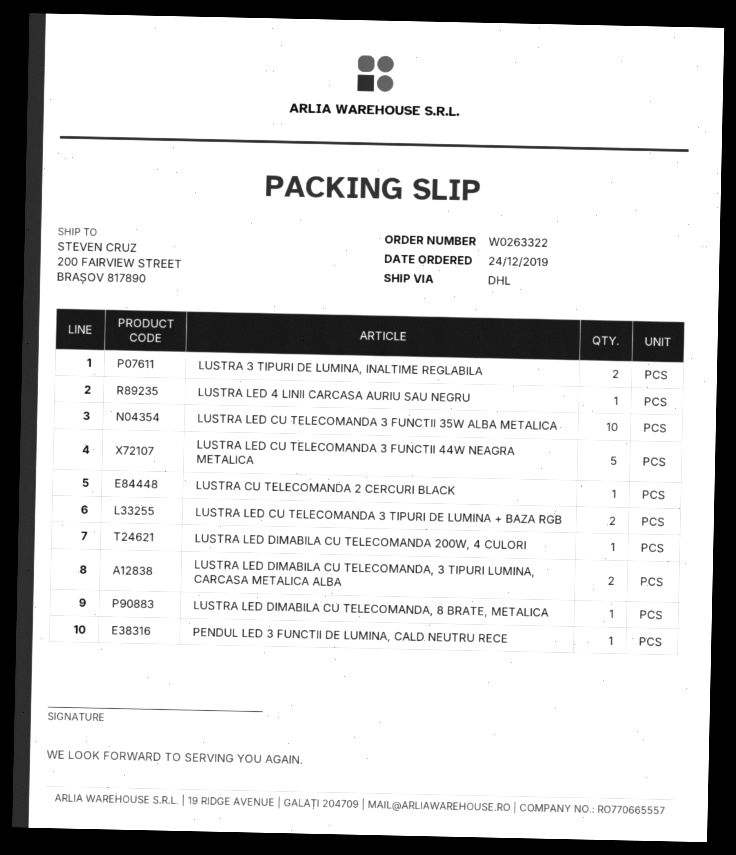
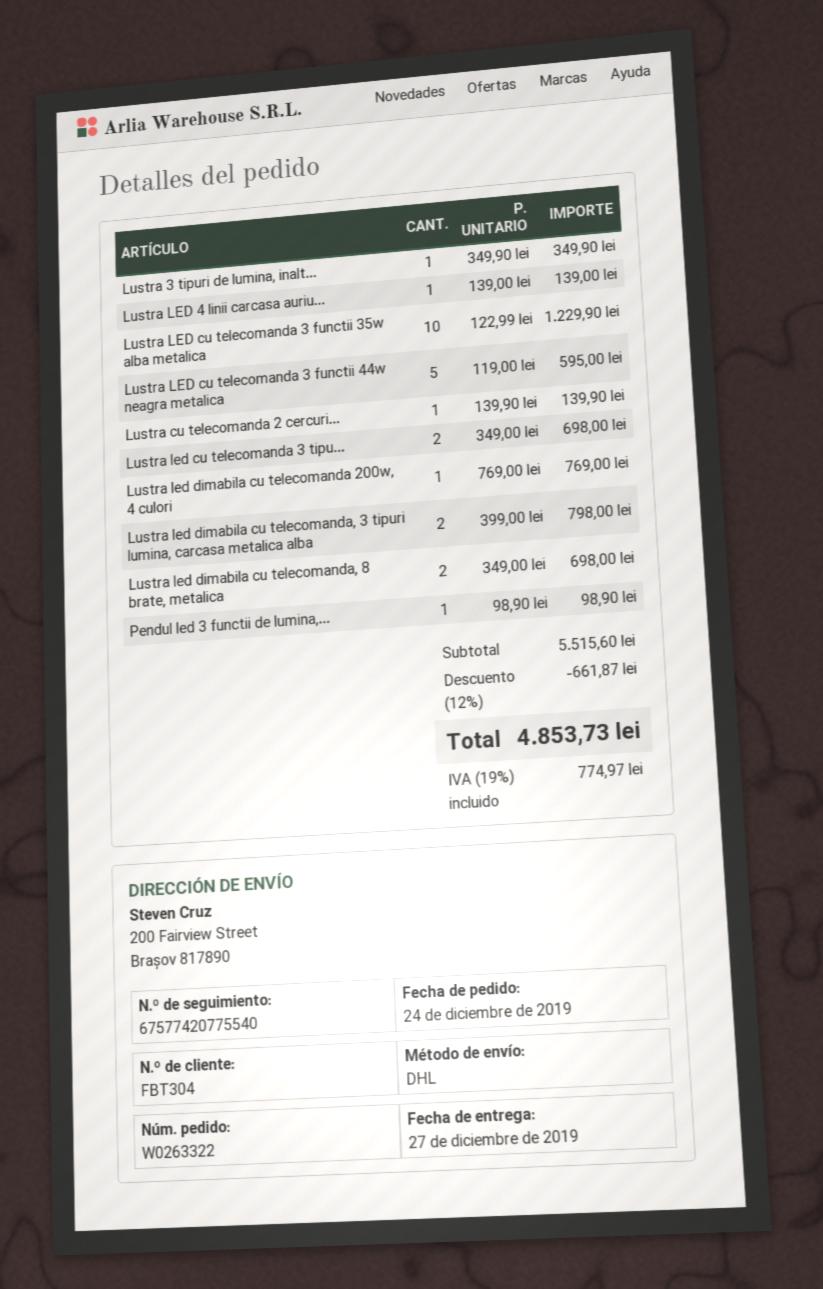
LUSTRA 3 TIPURI DE LUMINA, INALTIME REGLABILA: 2 -> 1
LUSTRA LED DIMABILA CU TELECOMANDA, 8 BRATE, METALICA: 1 -> 2

